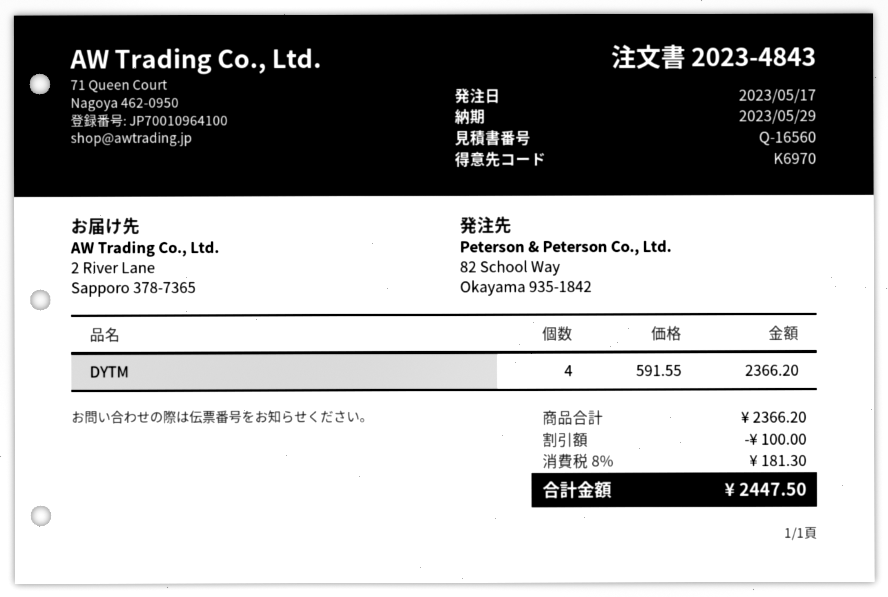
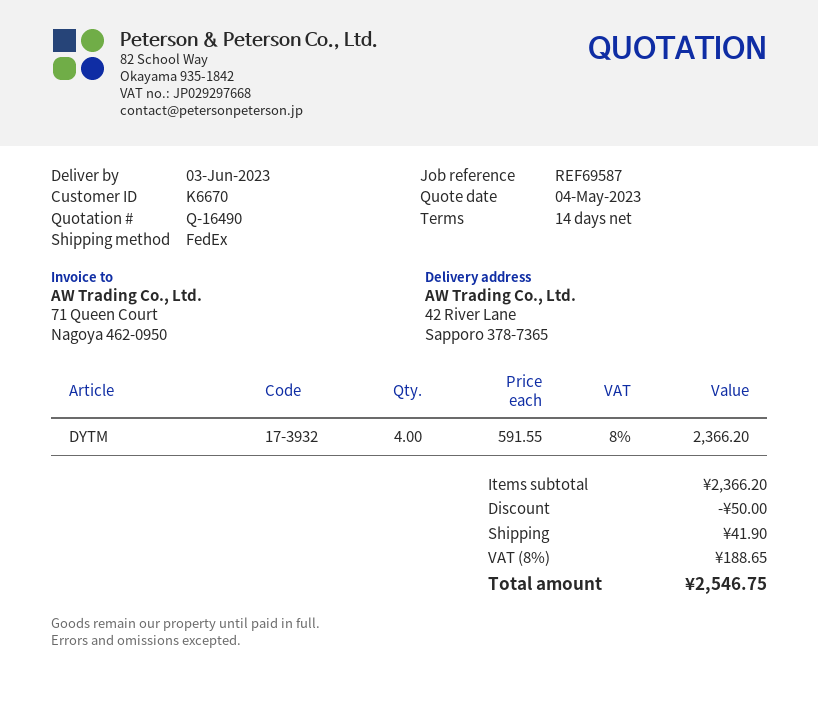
quote number: Q-16560 -> Q-16490
delivery date: 2023-05-29 -> 2023-06-03
customer number: K6970 -> K6670
ship to: 2 River Lane, Sapporo 378-7365 -> 42 River Lane, Sapporo 378-7365
discount: 100.00 -> 50.00
shipping: none -> 41.90
tax: 8% = 181.30 -> 8% = 188.65
total: 2447.50 -> 2546.75

